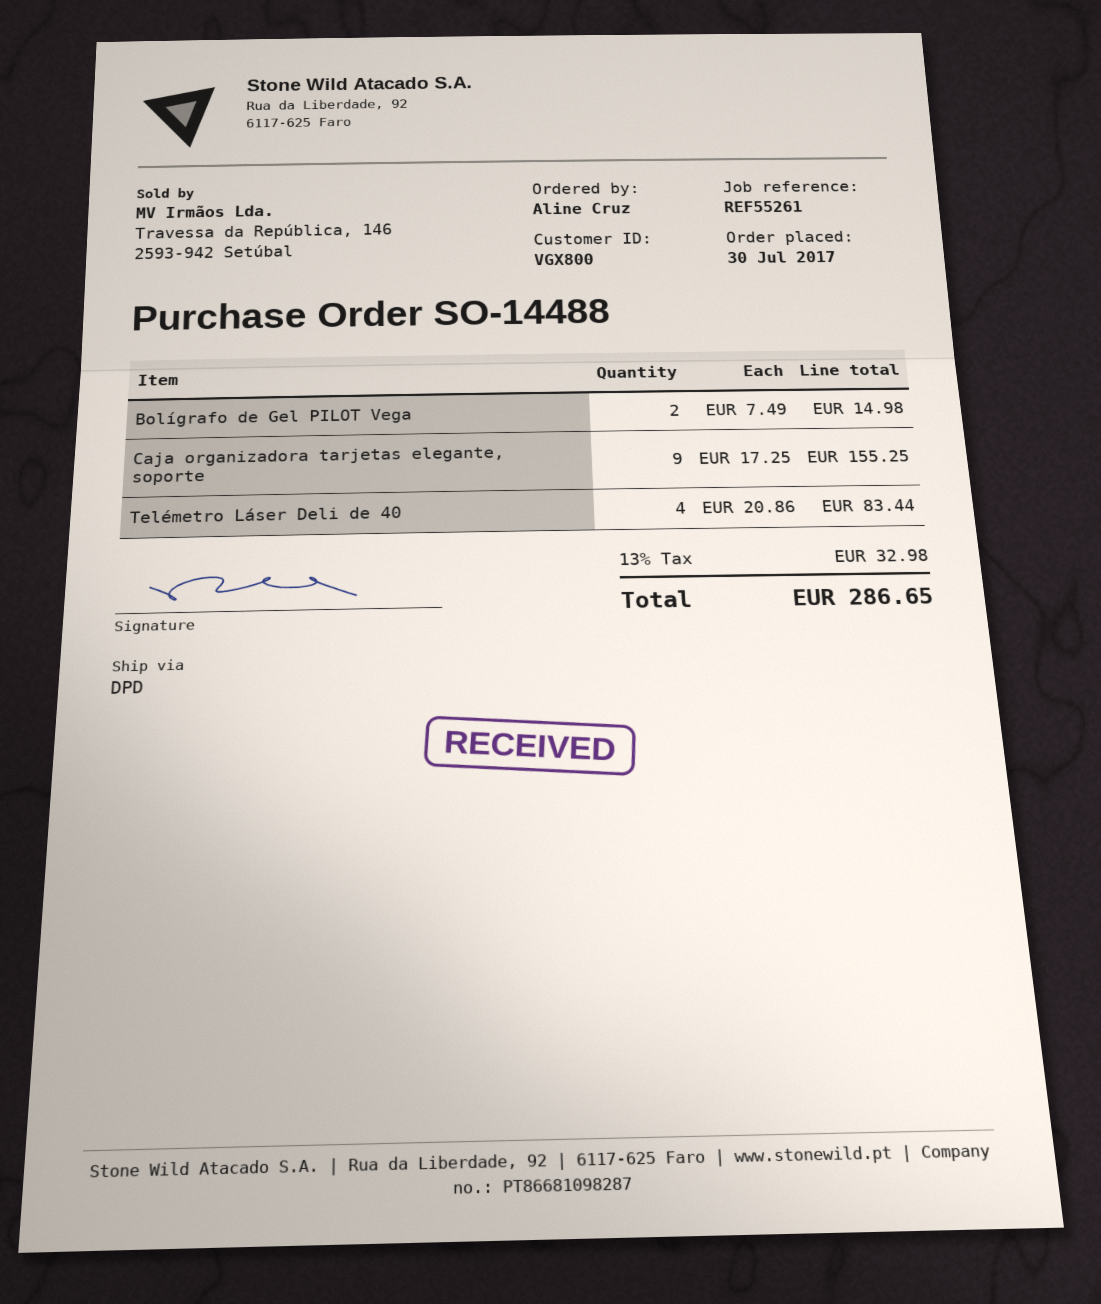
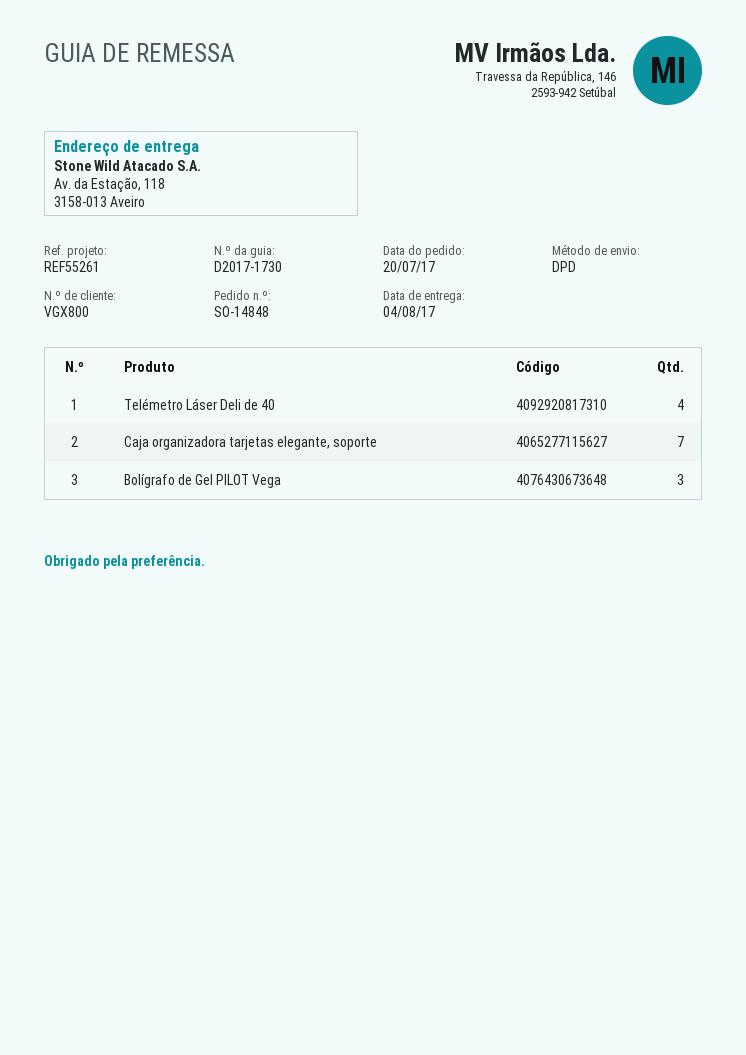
order number: SO-14488 -> SO-14848
order date: 2017-07-30 -> 2017-07-20
Bolígrafo de Gel PILOT Vega: 2 -> 3
Caja organizadora tarjetas elegante, soporte: 9 -> 7

